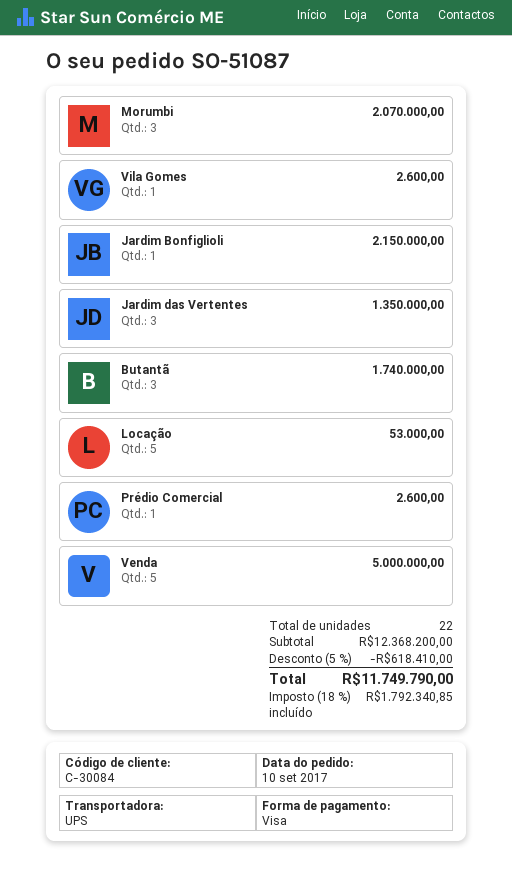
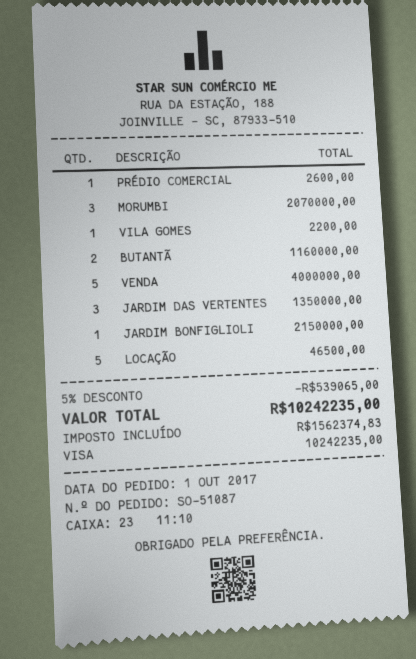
order date: 2017-09-10 -> 2017-10-01
Vila Gomes: 1 for 2600.00 -> 1 for 2200.00
Butantã: 3 for 1740000.00 -> 2 for 1160000.00
Locação: 5 for 53000.00 -> 5 for 46500.00
Venda: 5 for 5000000.00 -> 5 for 4000000.00
discount: 5% = 618410.00 -> 5% = 539065.00
tax: 1792340.85 -> 1562374.83
total: 11749790.00 -> 10242235.00

